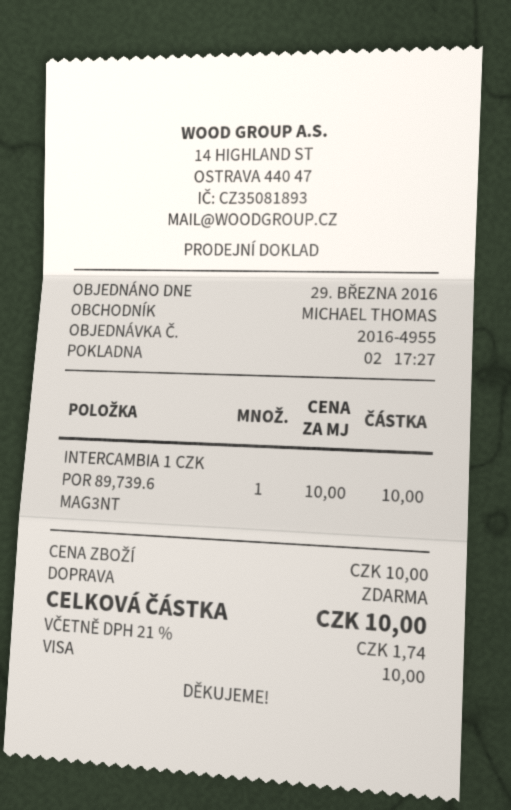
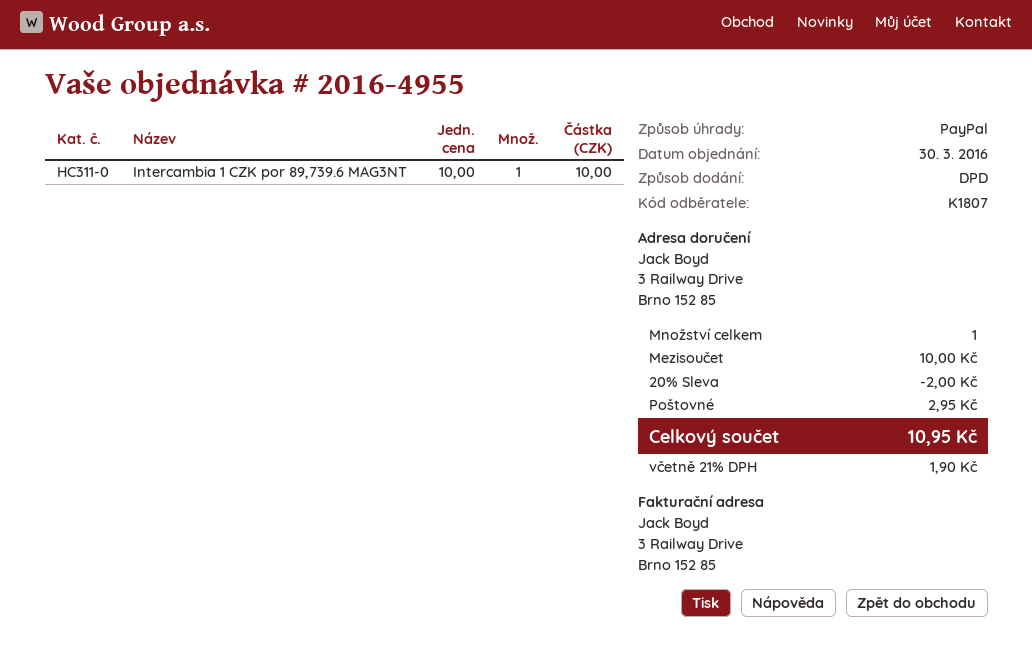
order date: 2016-03-29 -> 2016-03-30
payment method: Visa -> PayPal
discount: none -> 20% = 2.00
shipping: 0.00 -> 2.95
tax: 21% = 1.74 -> 21% = 1.90
total: 10.00 -> 10.95

